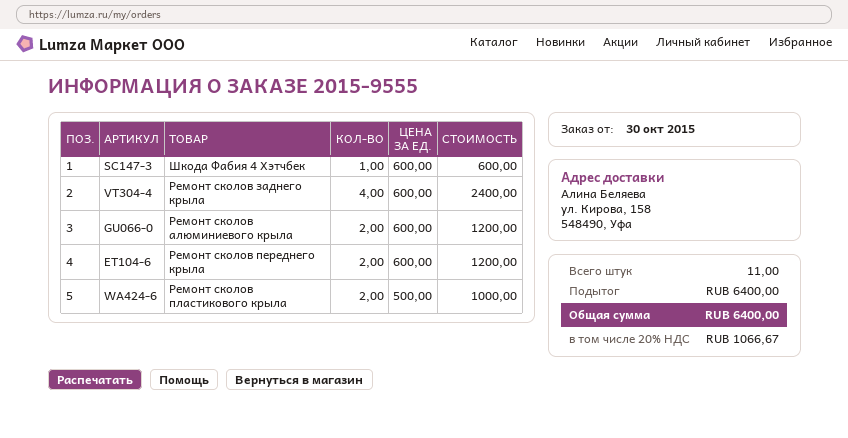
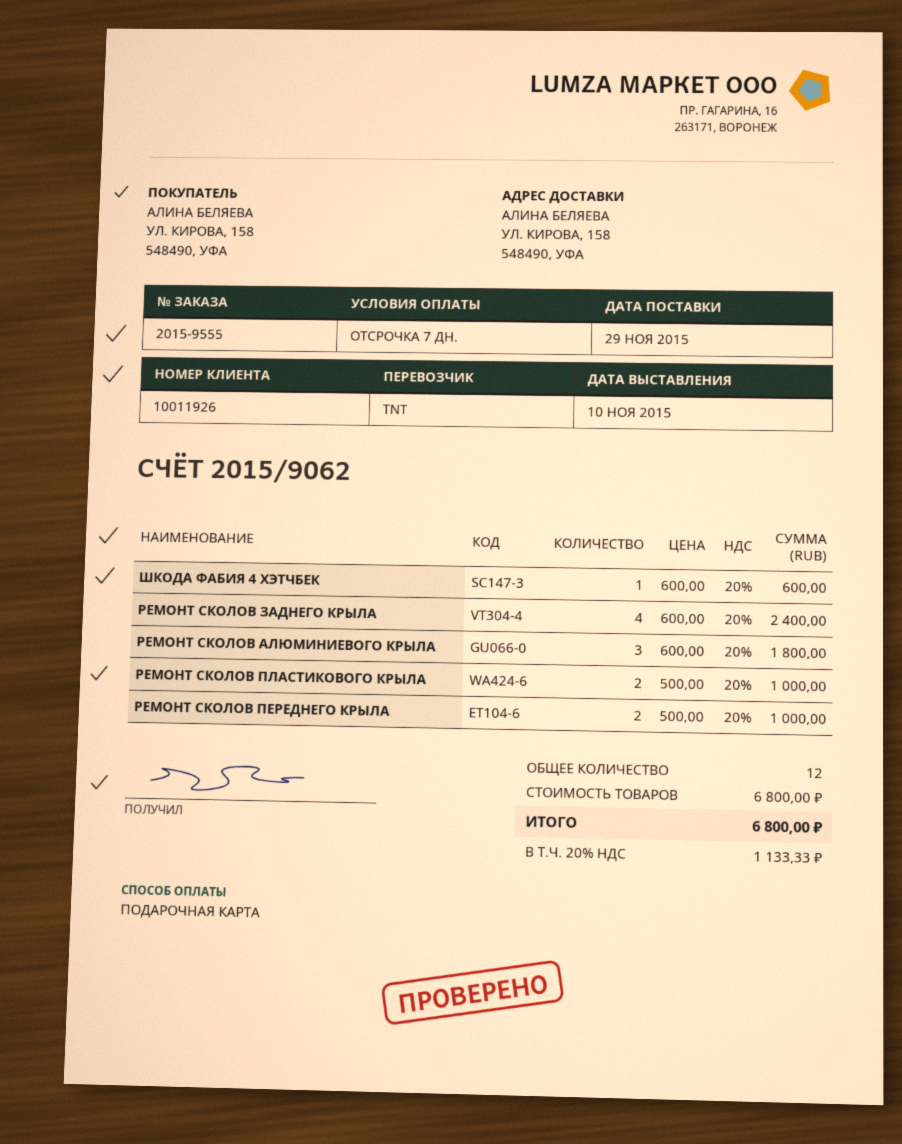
Ремонт сколов алюминиевого крыла: 2 x 600.00 = 1200.00 -> 3 x 600.00 = 1800.00
Ремонт сколов переднего крыла: 2 x 600.00 = 1200.00 -> 2 x 500.00 = 1000.00
total quantity: 11 -> 12
subtotal: 6400.00 -> 6800.00
tax: 20% = 1066.67 -> 20% = 1133.33
total: 6400.00 -> 6800.00

